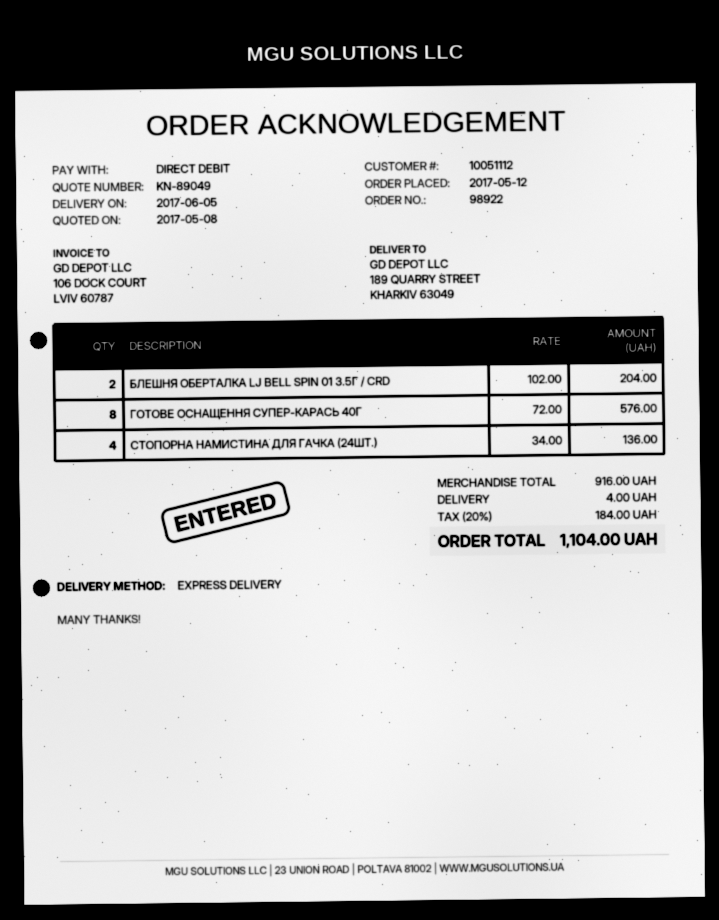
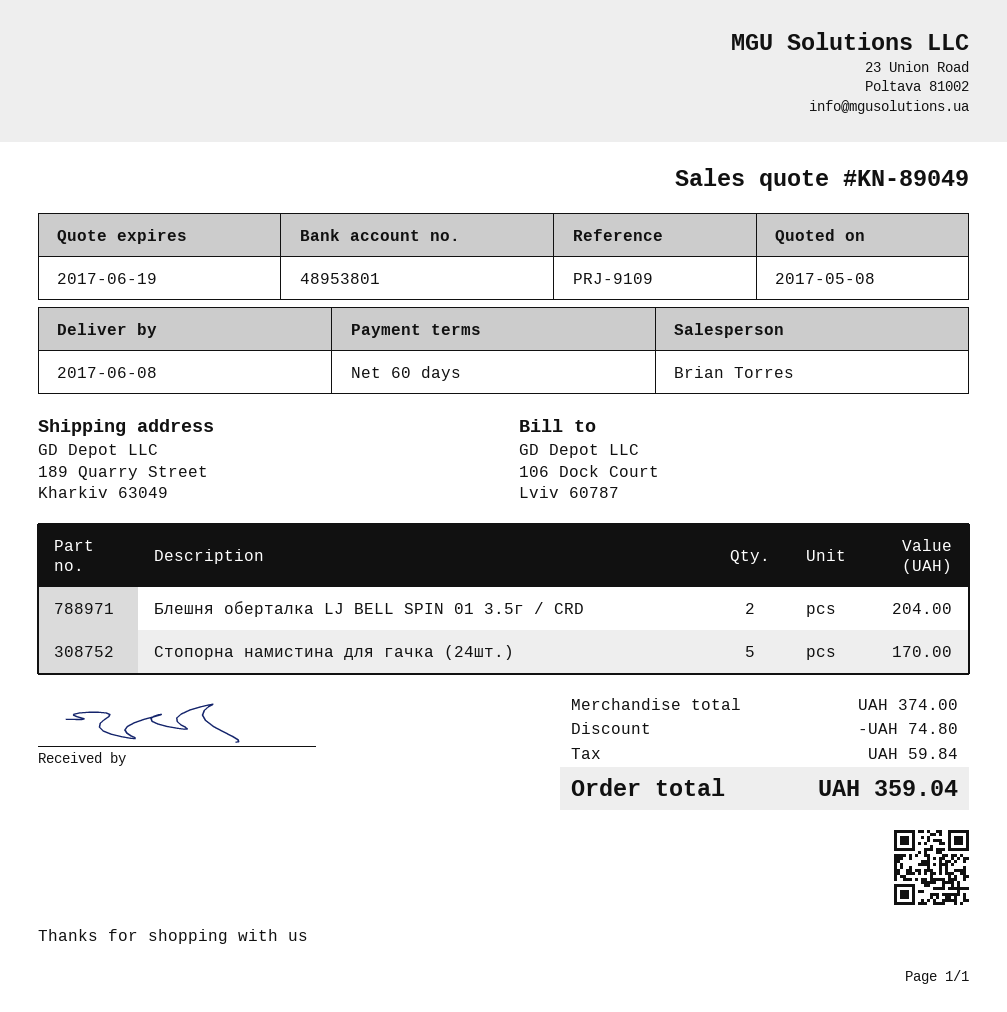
delivery date: 2017-06-05 -> 2017-06-08
ГОТОВЕ ОСНАЩЕННЯ СУПЕР-КАРАСЬ 40Г: 8 for 576.00 -> none
СТОПОРНА НАМИСТИНА ДЛЯ ГАЧКА (24ШТ.): 4 for 136.00 -> 5 for 170.00
subtotal: 916.00 -> 374.00
discount: none -> 74.80
shipping: 4.00 -> none
tax: 184.00 -> 59.84
total: 1104.00 -> 359.04

